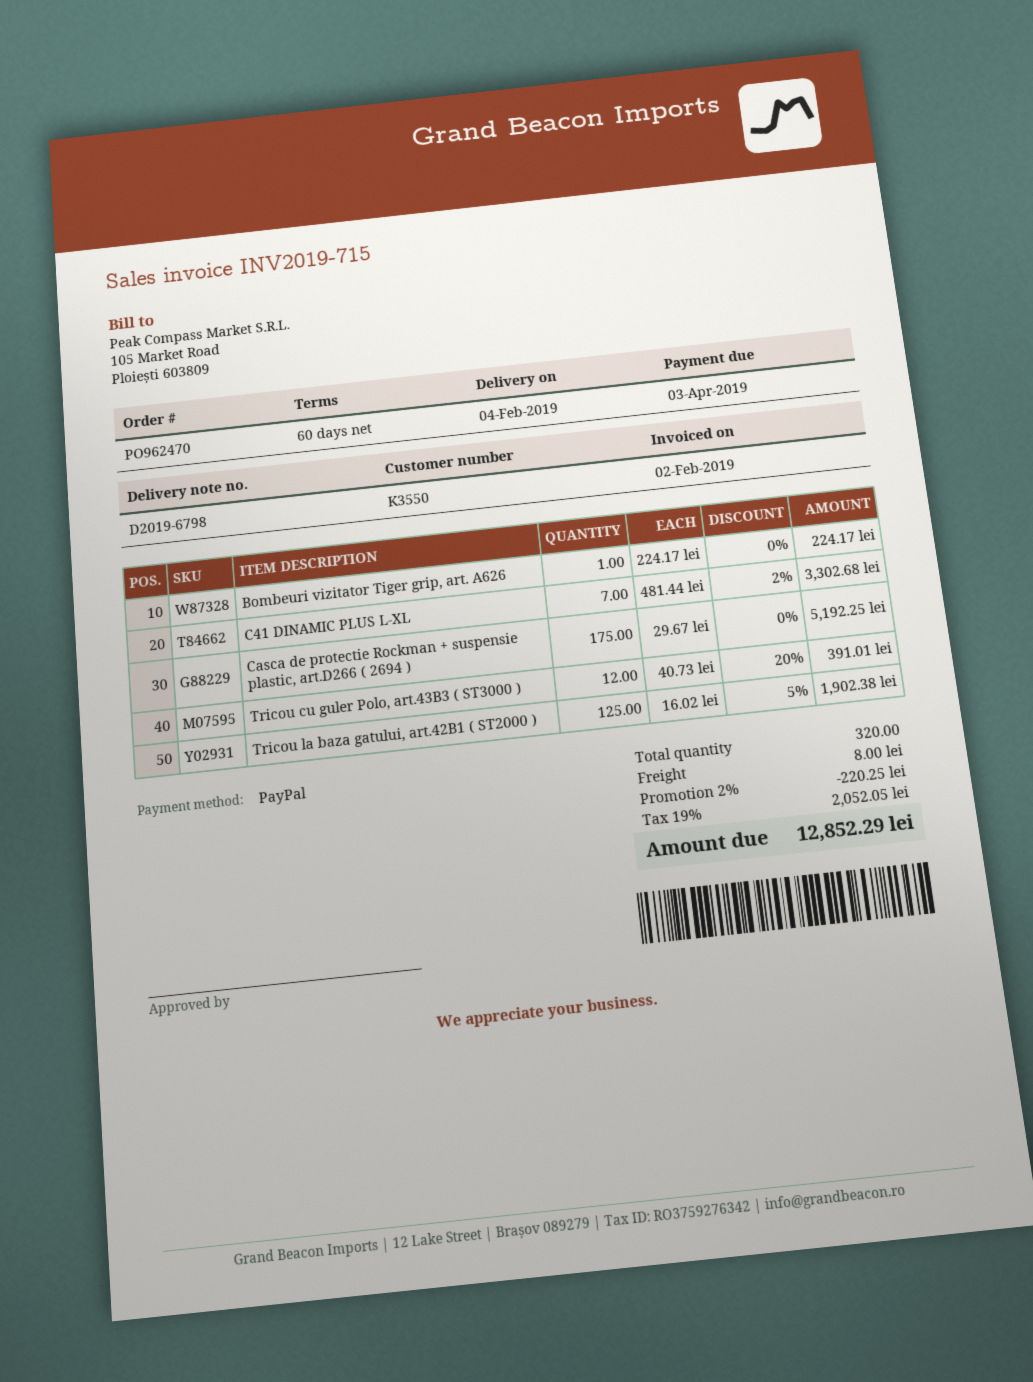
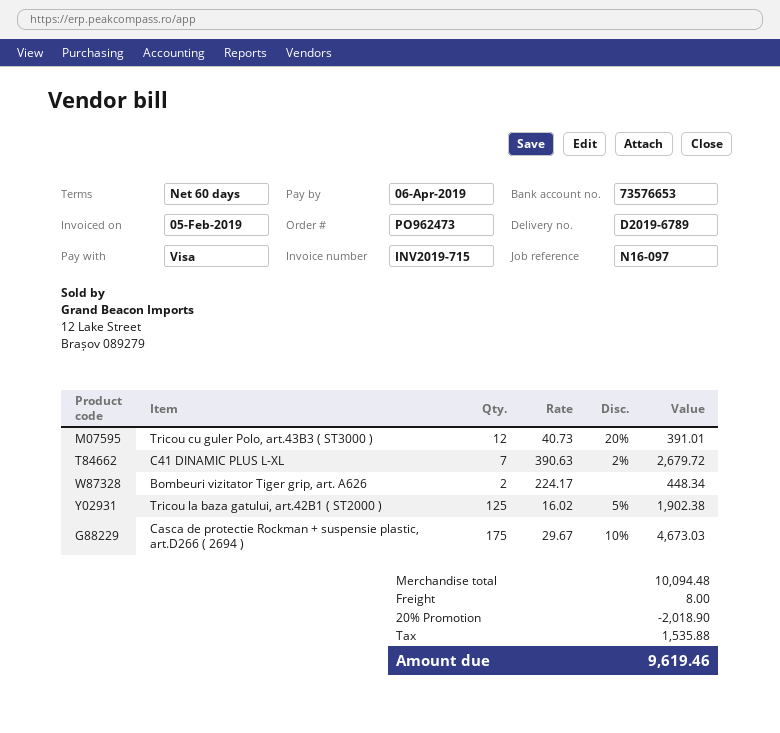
order number: PO962470 -> PO962473
delivery note number: D2019-6798 -> D2019-6789
invoice date: 2019-02-02 -> 2019-02-05
due date: 2019-04-03 -> 2019-04-06
payment method: PayPal -> Visa
Bombeuri vizitator Tiger grip, art. A626: 1 x 224.17 = 224.17 -> 2 x 224.17 = 448.34
C41 DINAMIC PLUS L-XL: 7 x 481.44 - 2% = 3302.68 -> 7 x 390.63 - 2% = 2679.72
Casca de protectie Rockman + suspensie plastic, art.D266 ( 2694 ): 175 x 29.67 = 5192.25 -> 175 x 29.67 - 10% = 4673.03
discount: 2% = 220.25 -> 20% = 2018.90
tax: 2052.05 -> 1535.88
total: 12852.29 -> 9619.46

